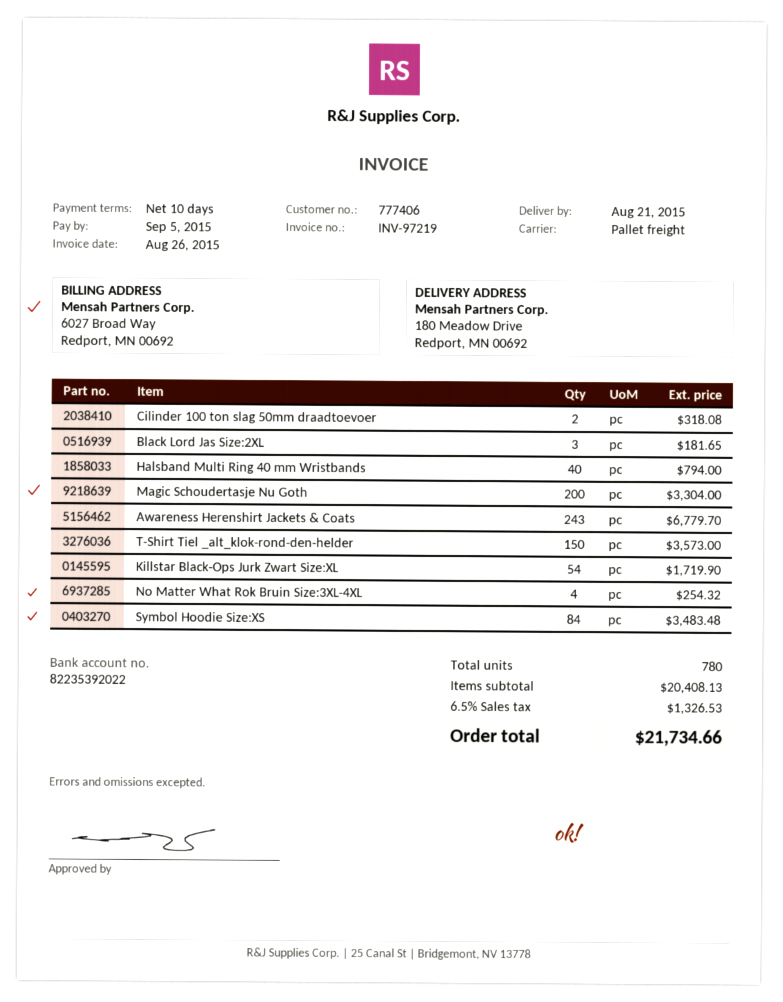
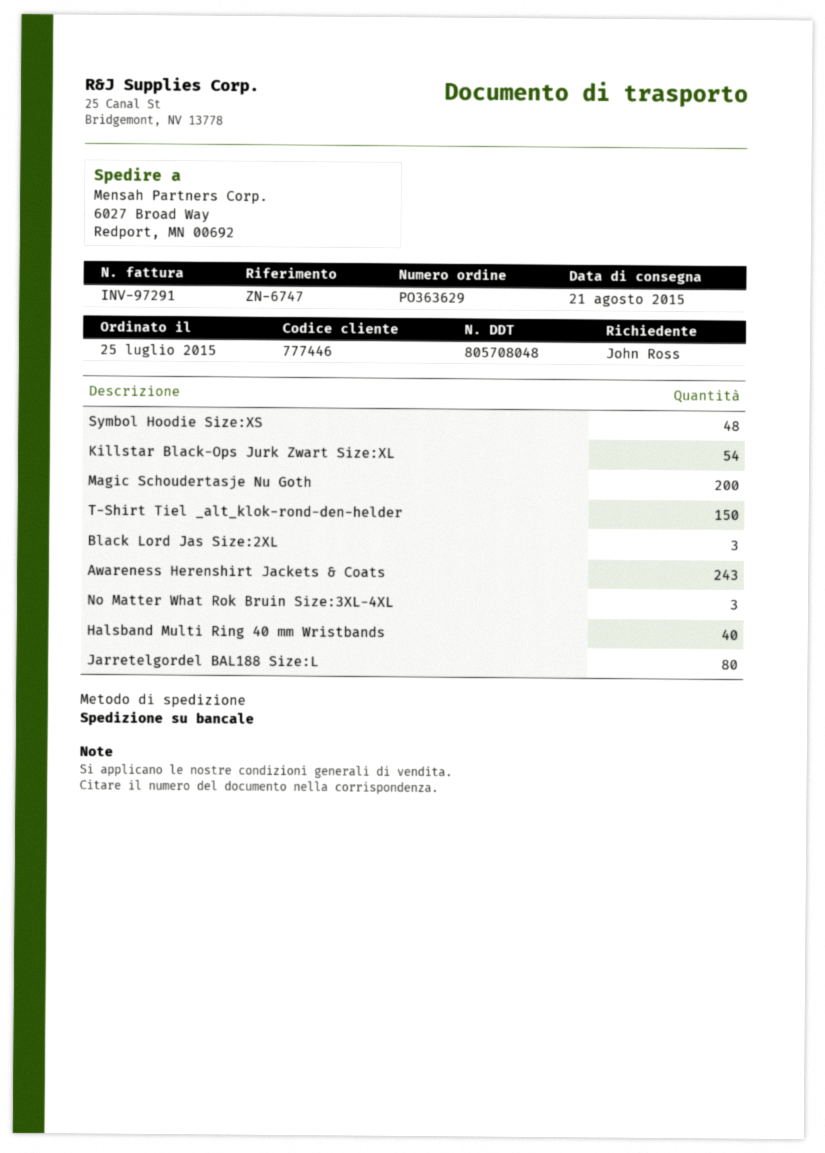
invoice number: INV-97219 -> INV-97291
customer number: 777406 -> 777446
ship to: 180 Meadow Drive, Redport, MN 00692 -> 6027 Broad Way, Redport, MN 00692
Cilinder 100 ton slag 50mm draadtoevoer: 2 -> none
No Matter What Rok Bruin Size:3XL-4XL: 4 -> 3
Symbol Hoodie Size:XS: 84 -> 48
Jarretelgordel BAL188 Size:L: none -> 80

